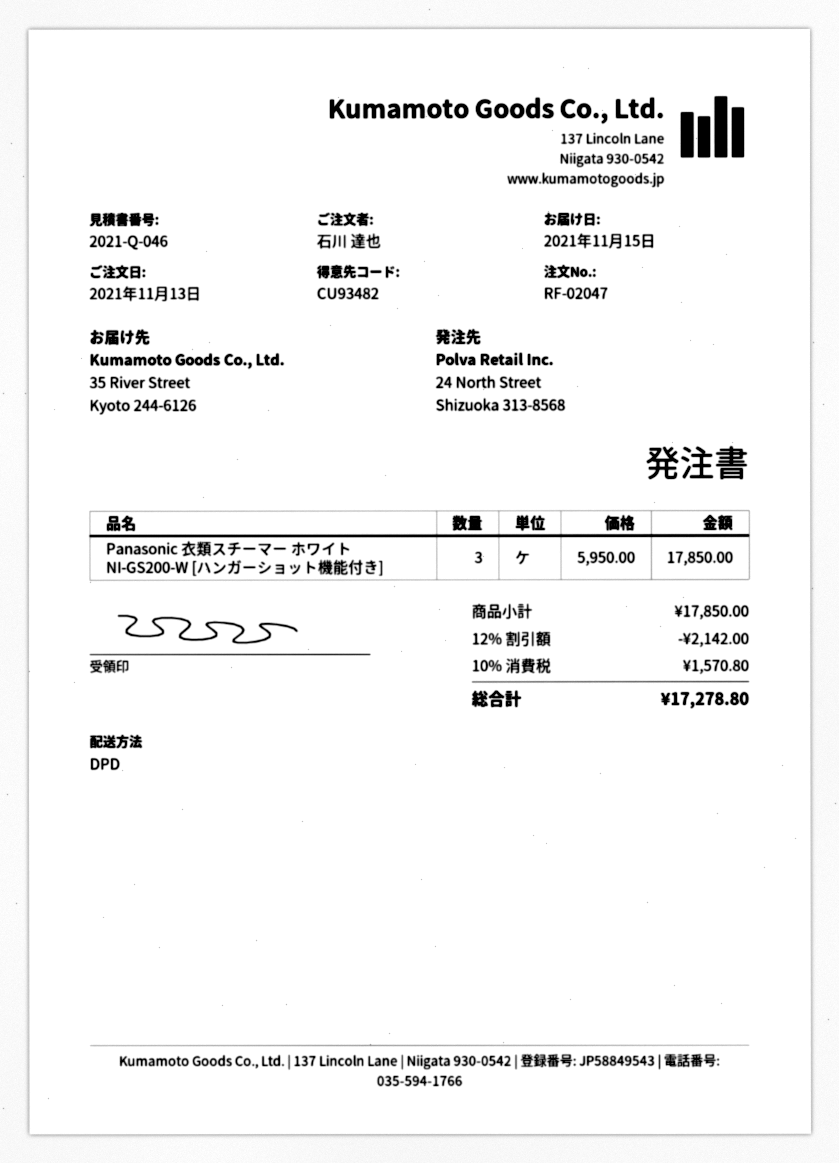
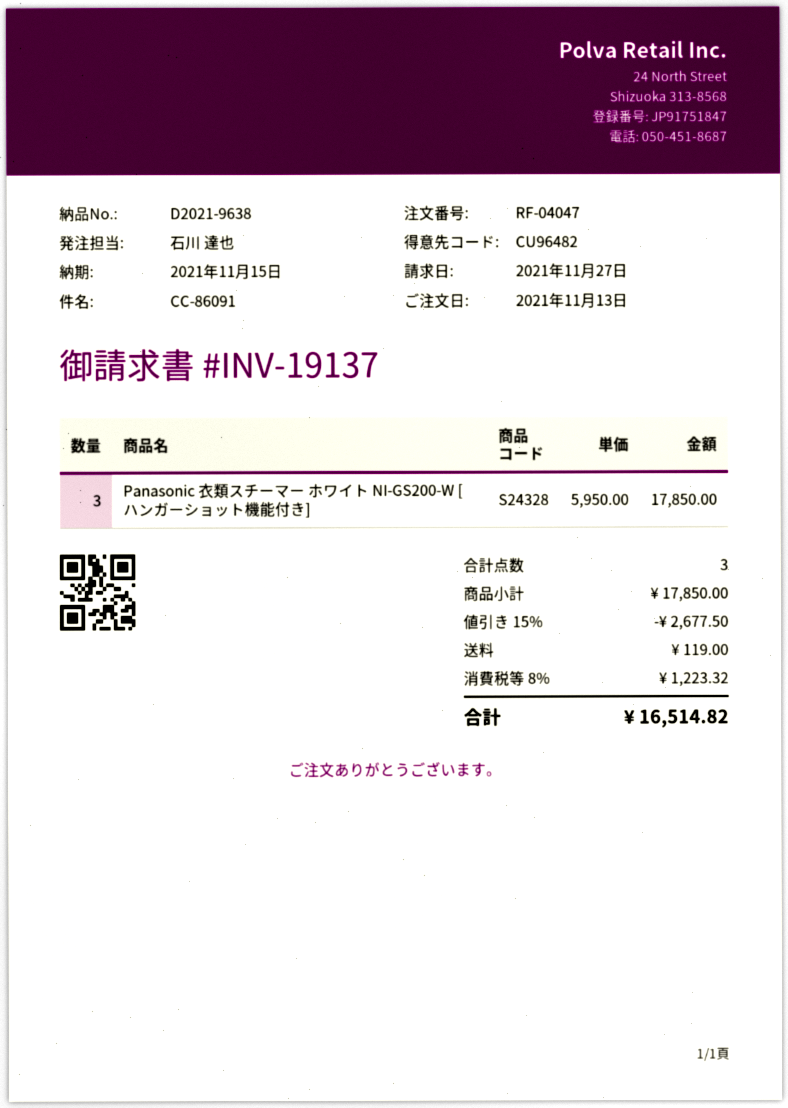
order number: RF-02047 -> RF-04047
customer number: CU93482 -> CU96482
discount: 12% = 2142.00 -> 15% = 2677.50
shipping: none -> 119.00
tax: 10% = 1570.80 -> 8% = 1223.32
total: 17278.80 -> 16514.82

